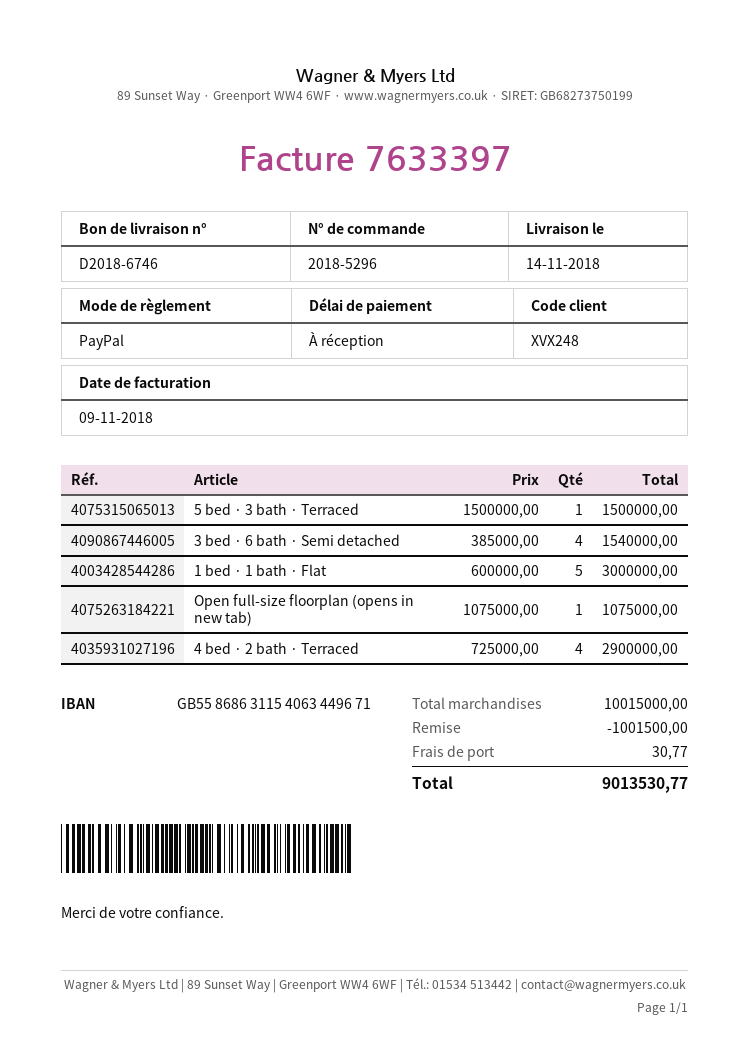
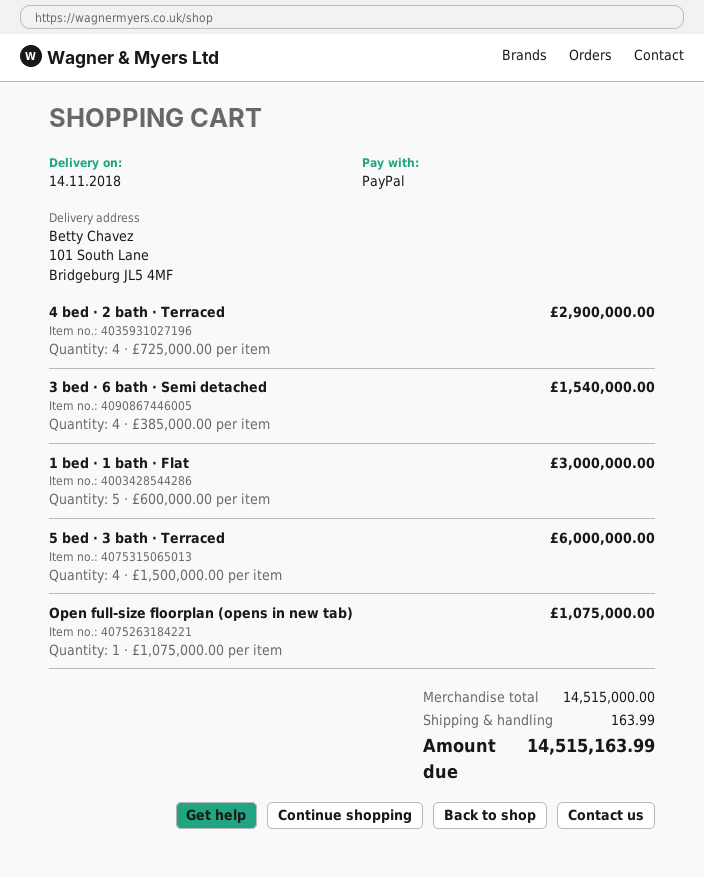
5 bed · 3 bath · Terraced: 1 x 1500000.00 = 1500000.00 -> 4 x 1500000.00 = 6000000.00
subtotal: 10015000.00 -> 14515000.00
discount: 1001500.00 -> none
shipping: 30.77 -> 163.99
total: 9013530.77 -> 14515163.99

